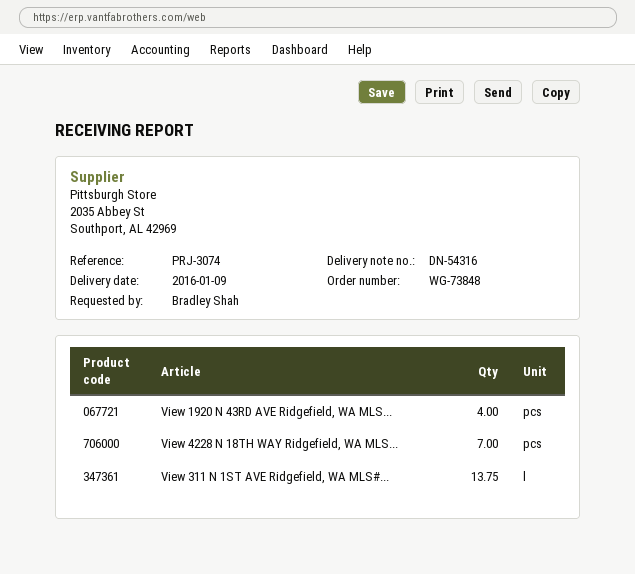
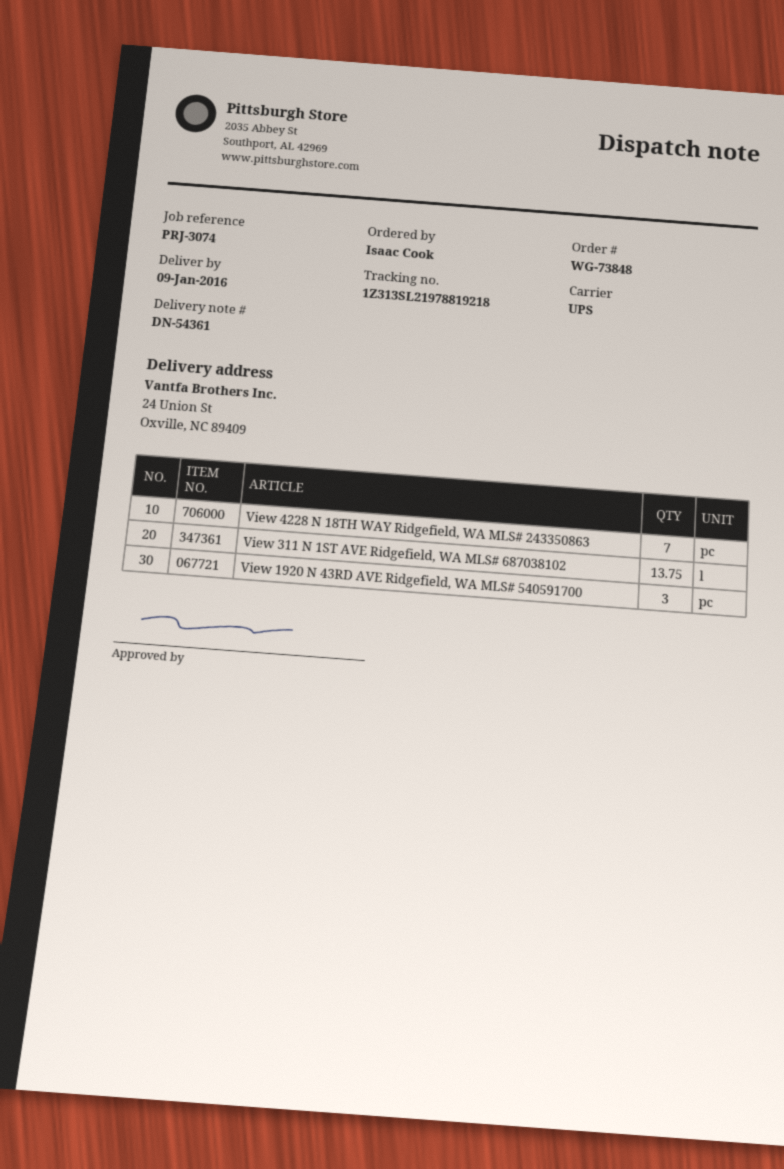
delivery note number: DN-54316 -> DN-54361
ordered by: Bradley Shah -> Isaac Cook
View 1920 N 43RD AVE Ridgefield, WA MLS...: 4 -> 3

